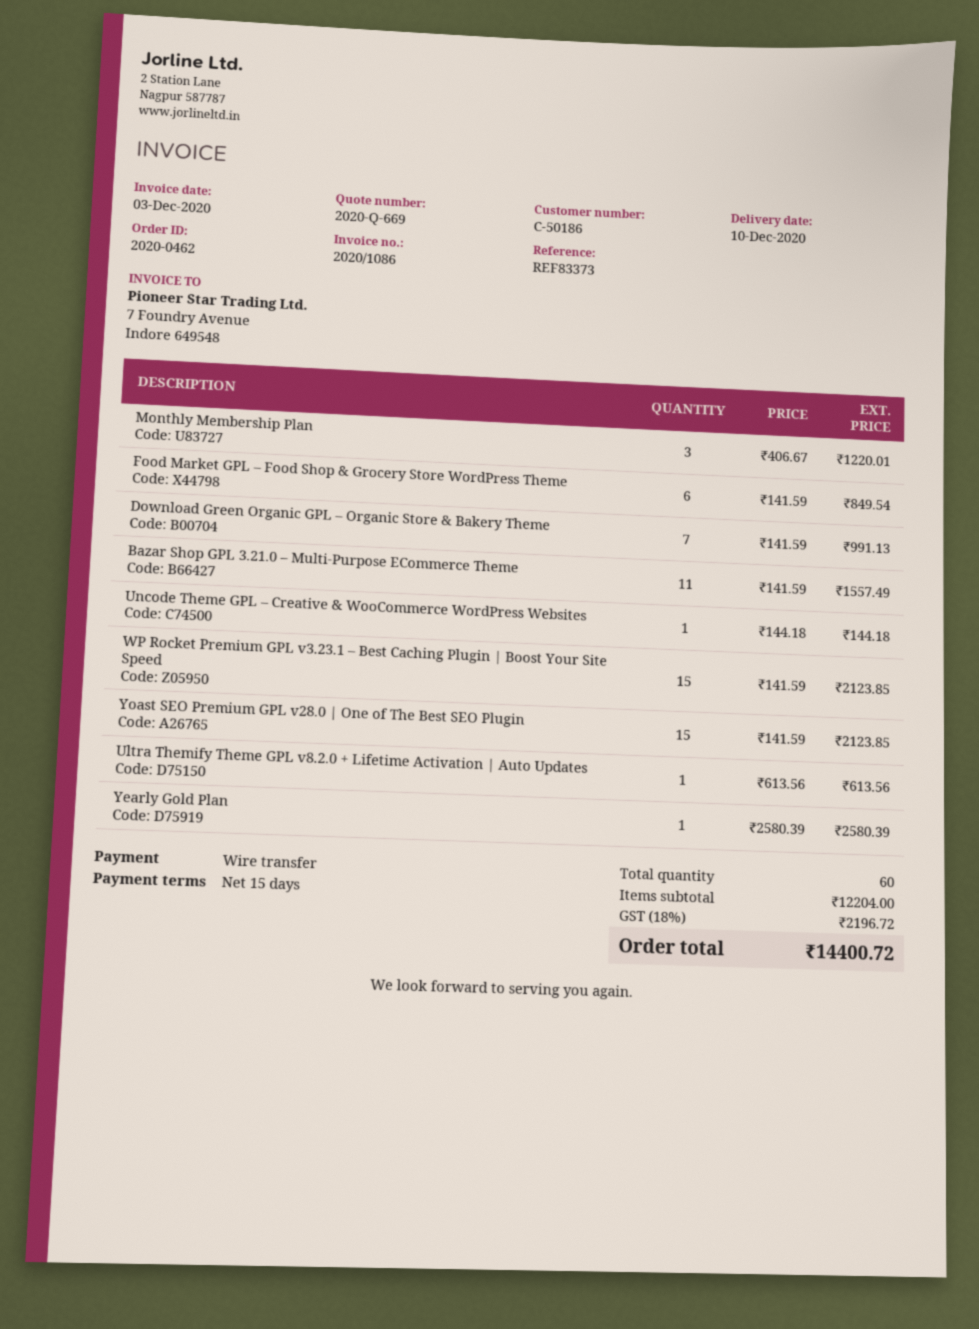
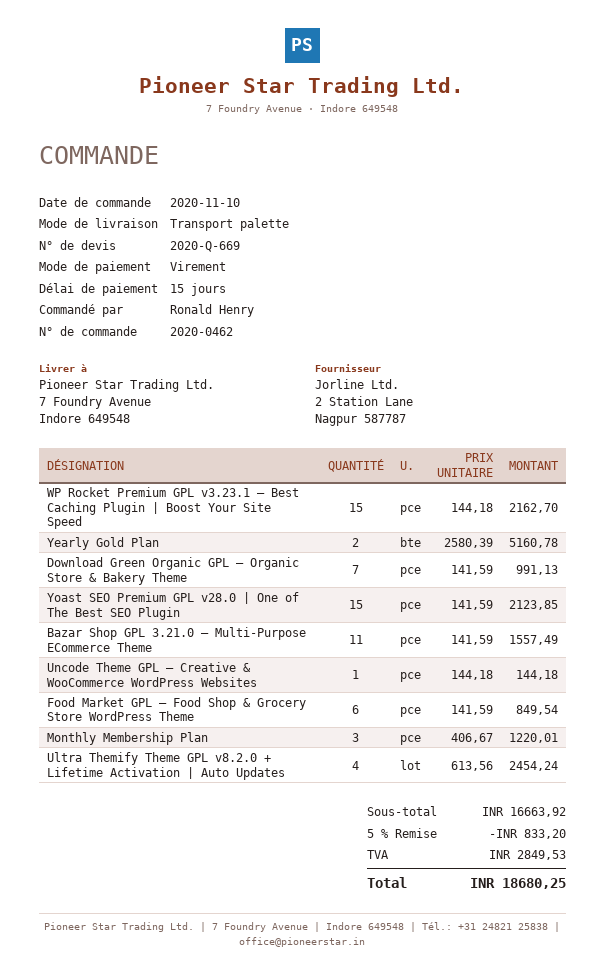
WP Rocket Premium GPL v3.23.1 – Best Caching Plugin | Boost Your Site Speed: 15 x 141.59 = 2123.85 -> 15 x 144.18 = 2162.70
Ultra Themify Theme GPL v8.2.0 + Lifetime Activation | Auto Updates: 1 x 613.56 = 613.56 -> 4 x 613.56 = 2454.24
Yearly Gold Plan: 1 x 2580.39 = 2580.39 -> 2 x 2580.39 = 5160.78
subtotal: 12204.00 -> 16663.92
discount: none -> 5% = 833.20
tax: 2196.72 -> 2849.53
total: 14400.72 -> 18680.25

